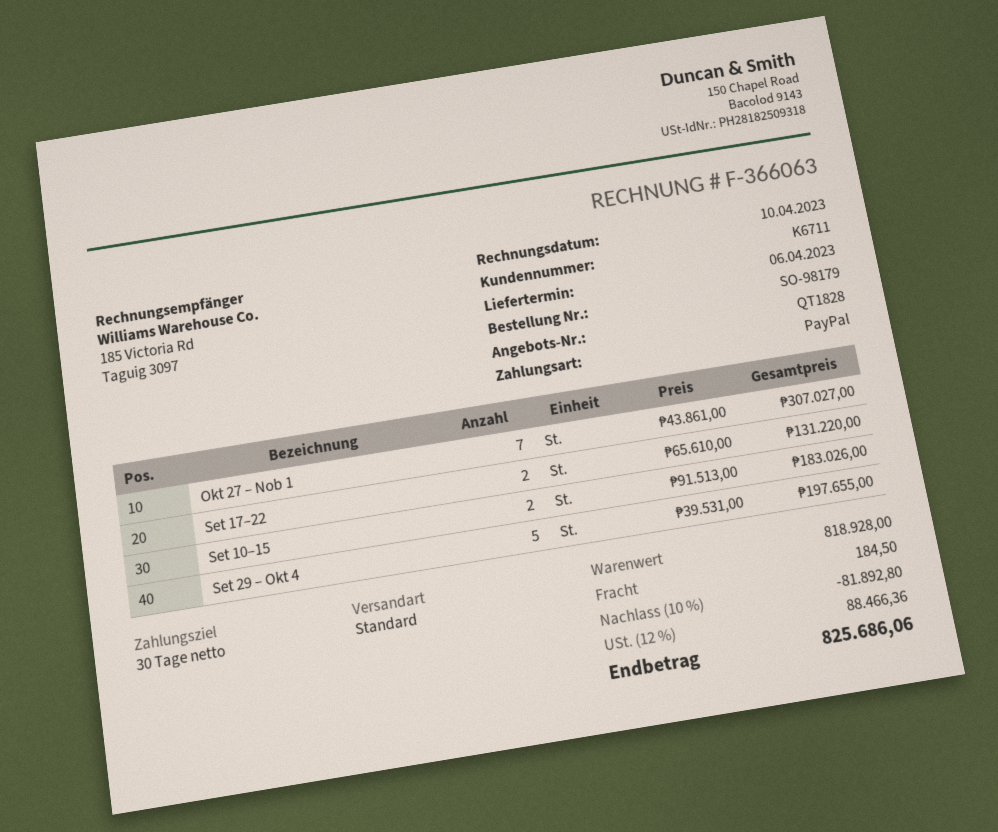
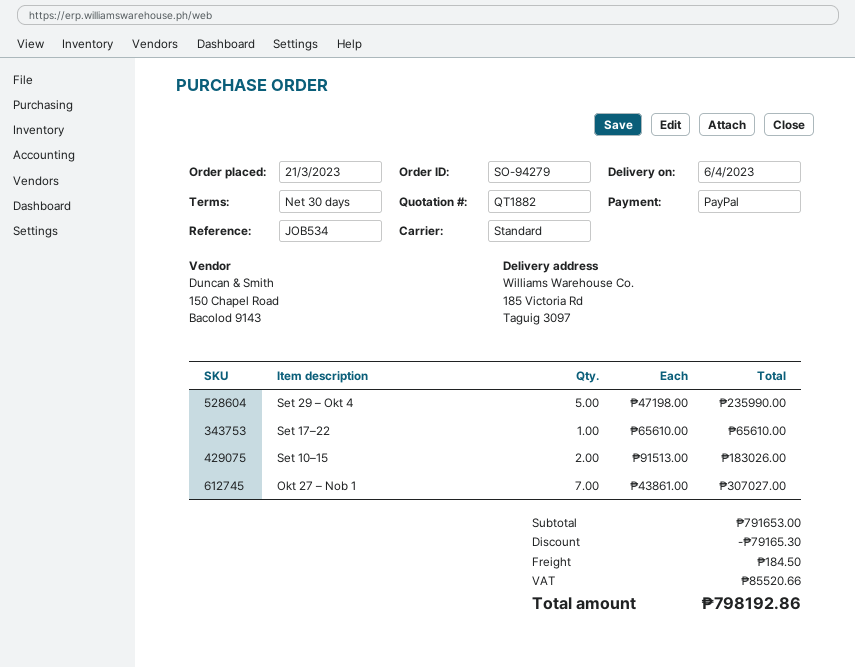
quote number: QT1828 -> QT1882
order number: SO-98179 -> SO-94279
Set 17–22: 2 x 65610.00 = 131220.00 -> 1 x 65610.00 = 65610.00
Set 29 – Okt 4: 5 x 39531.00 = 197655.00 -> 5 x 47198.00 = 235990.00
subtotal: 818928.00 -> 791653.00
discount: 81892.80 -> 79165.30
tax: 88466.36 -> 85520.66
total: 825686.06 -> 798192.86

